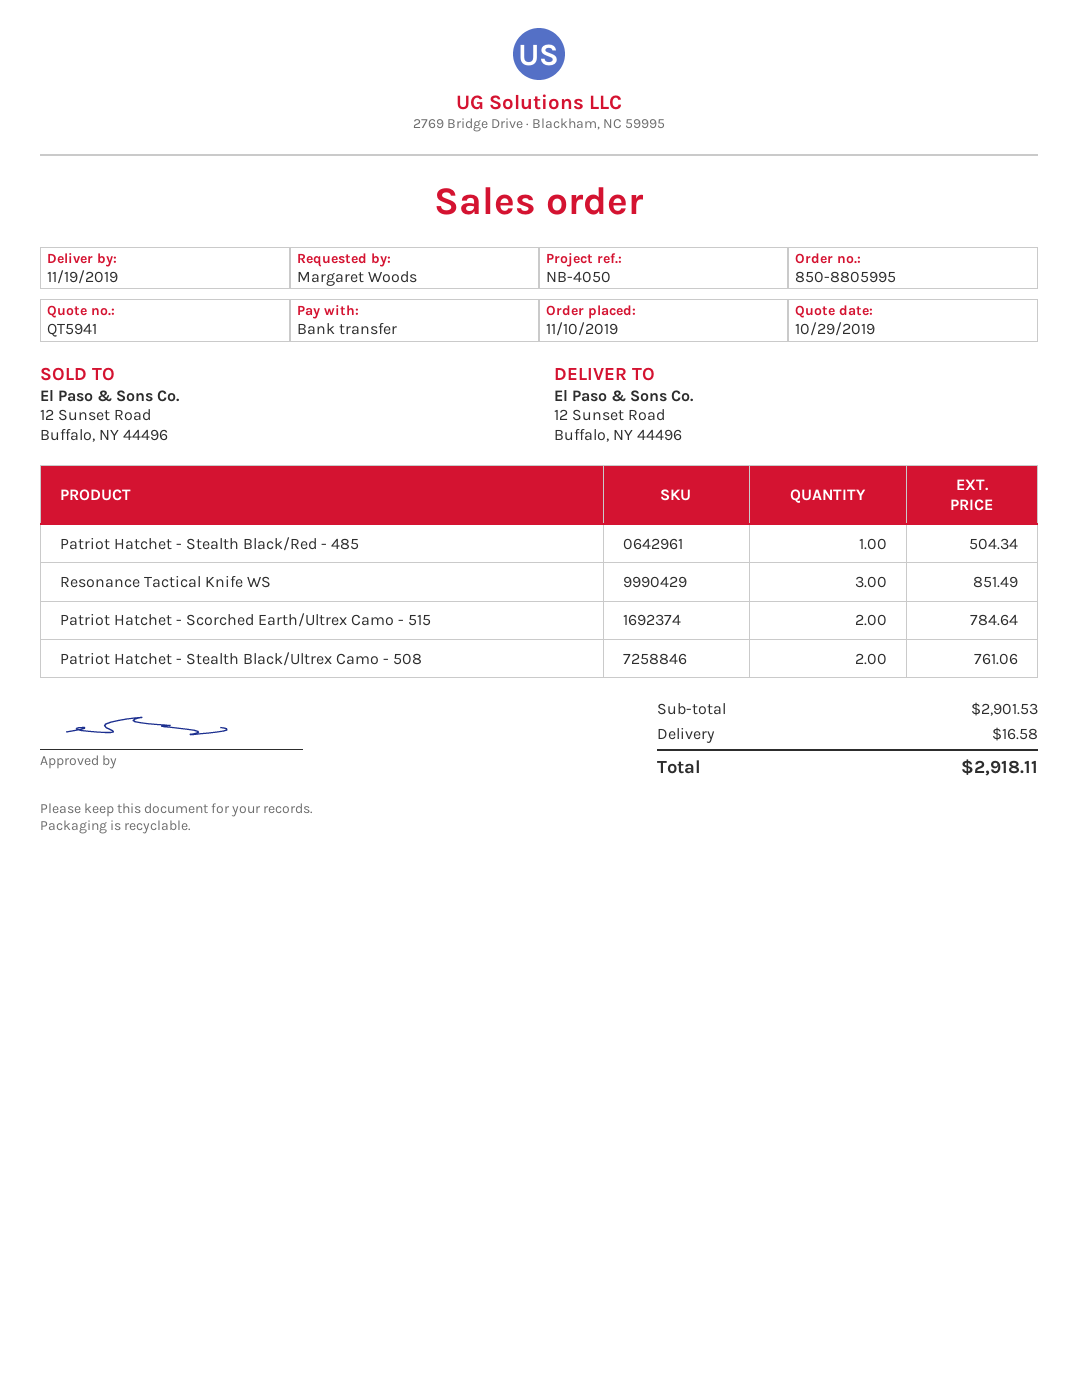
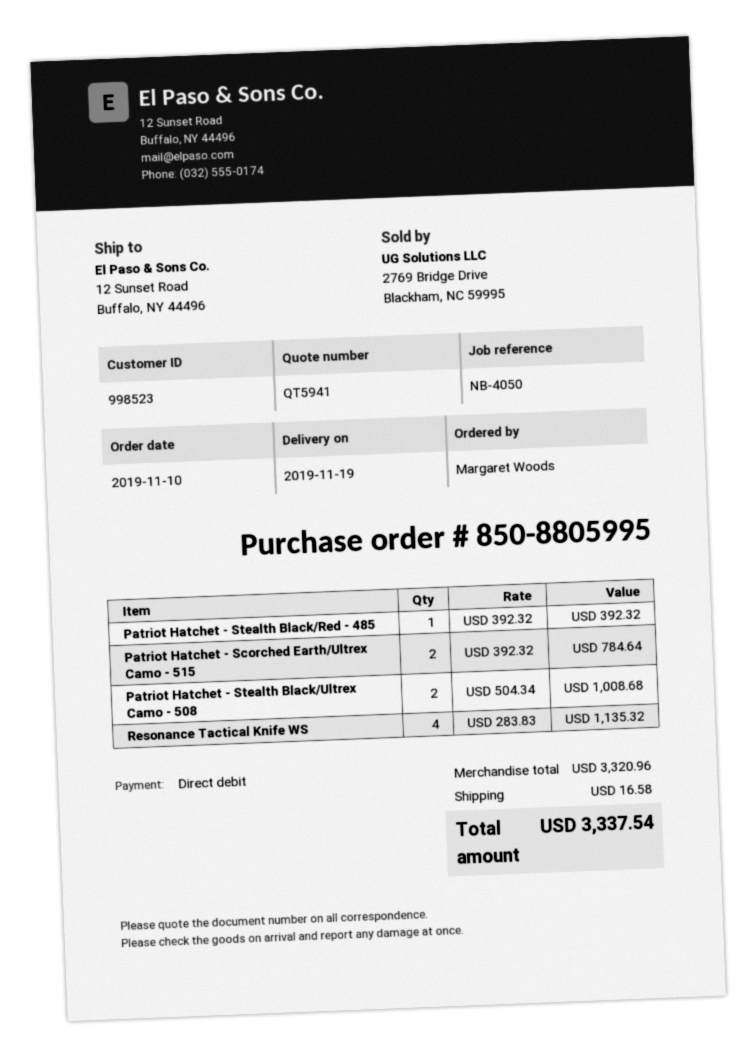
payment method: bank transfer -> direct debit
Patriot Hatchet - Stealth Black/Red - 485: 1 for 504.34 -> 1 for 392.32
Resonance Tactical Knife WS: 3 for 851.49 -> 4 for 1135.32
Patriot Hatchet - Stealth Black/Ultrex Camo - 508: 2 for 761.06 -> 2 for 1008.68
subtotal: 2901.53 -> 3320.96
total: 2918.11 -> 3337.54

